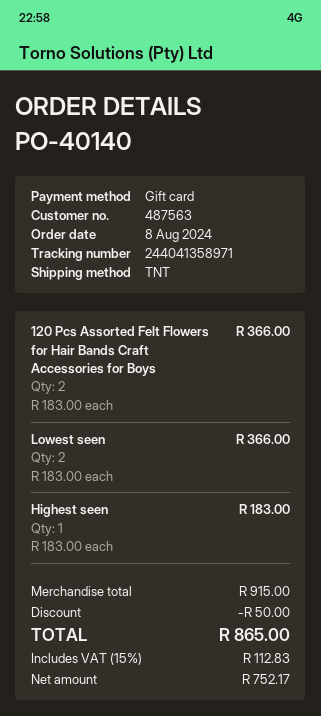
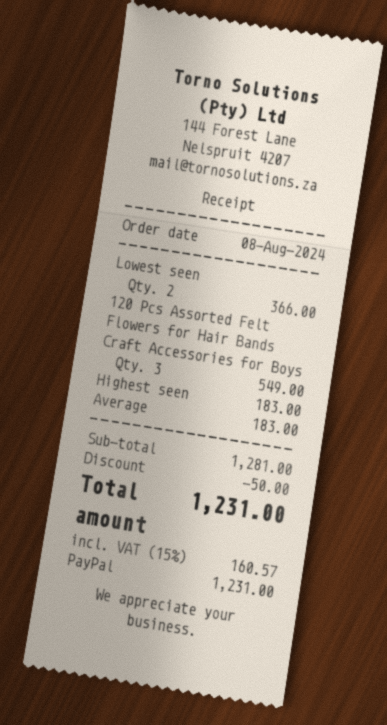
payment method: gift card -> PayPal
120 Pcs Assorted Felt Flowers for Hair Bands Craft Accessories for Boys: 2 for 366.00 -> 3 for 549.00
Average: none -> 1 for 183.00
subtotal: 915.00 -> 1281.00
tax: 15% = 112.83 -> 15% = 160.57
total: 865.00 -> 1231.00

